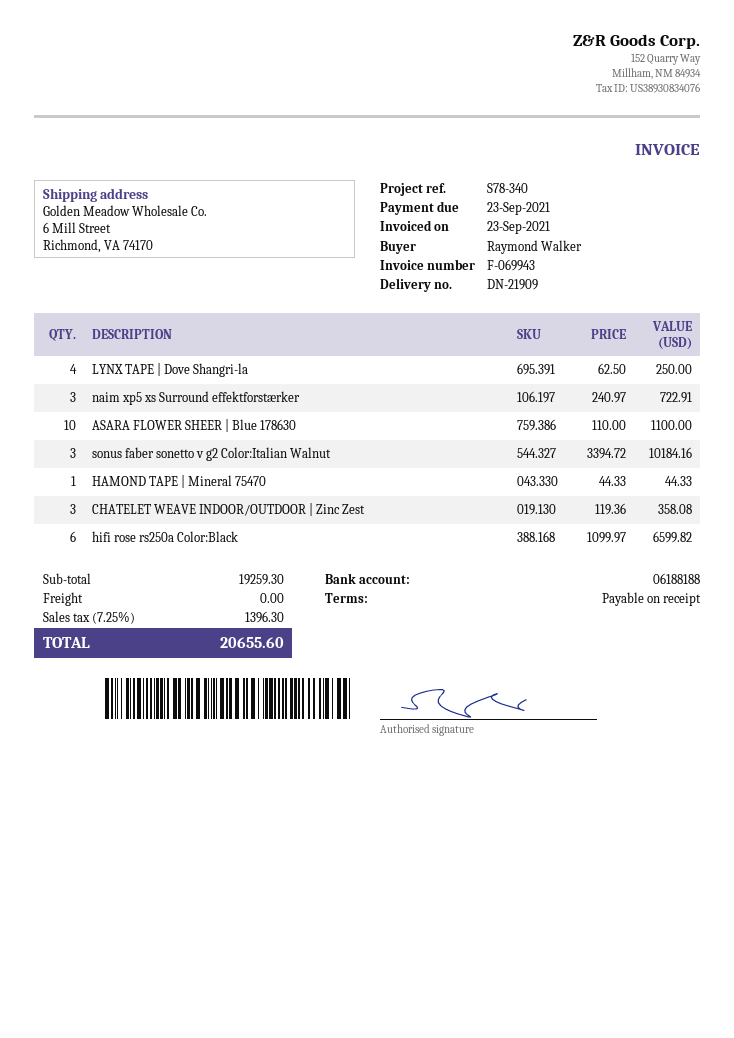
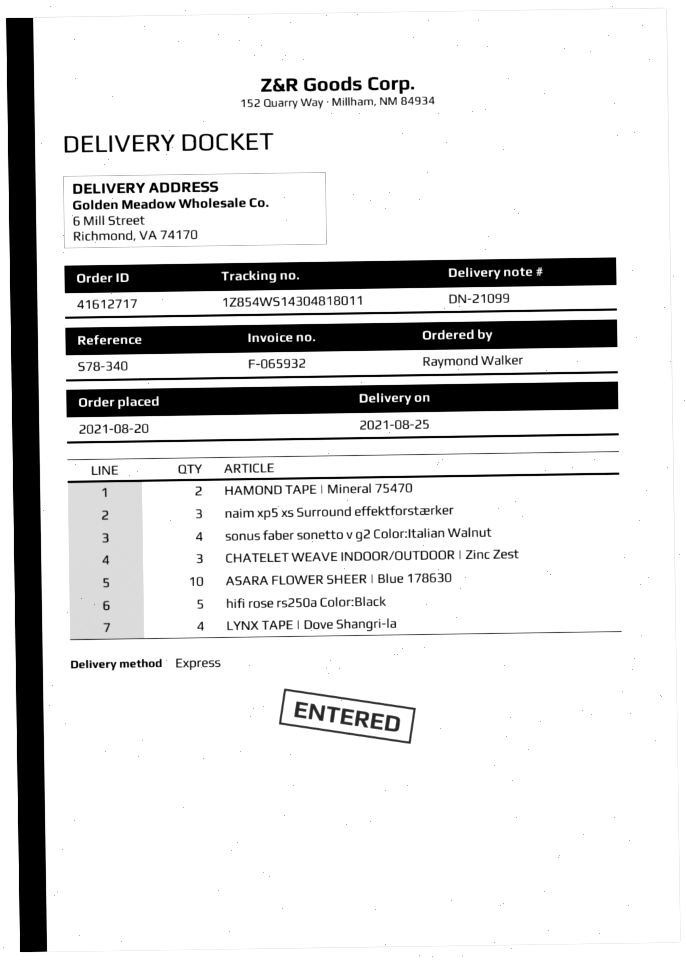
delivery note number: DN-21909 -> DN-21099
invoice number: F-069943 -> F-065932
sonus faber sonetto v g2 Color:Italian Walnut: 3 -> 4
HAMOND TAPE | Mineral 75470: 1 -> 2
hifi rose rs250a Color:Black: 6 -> 5

